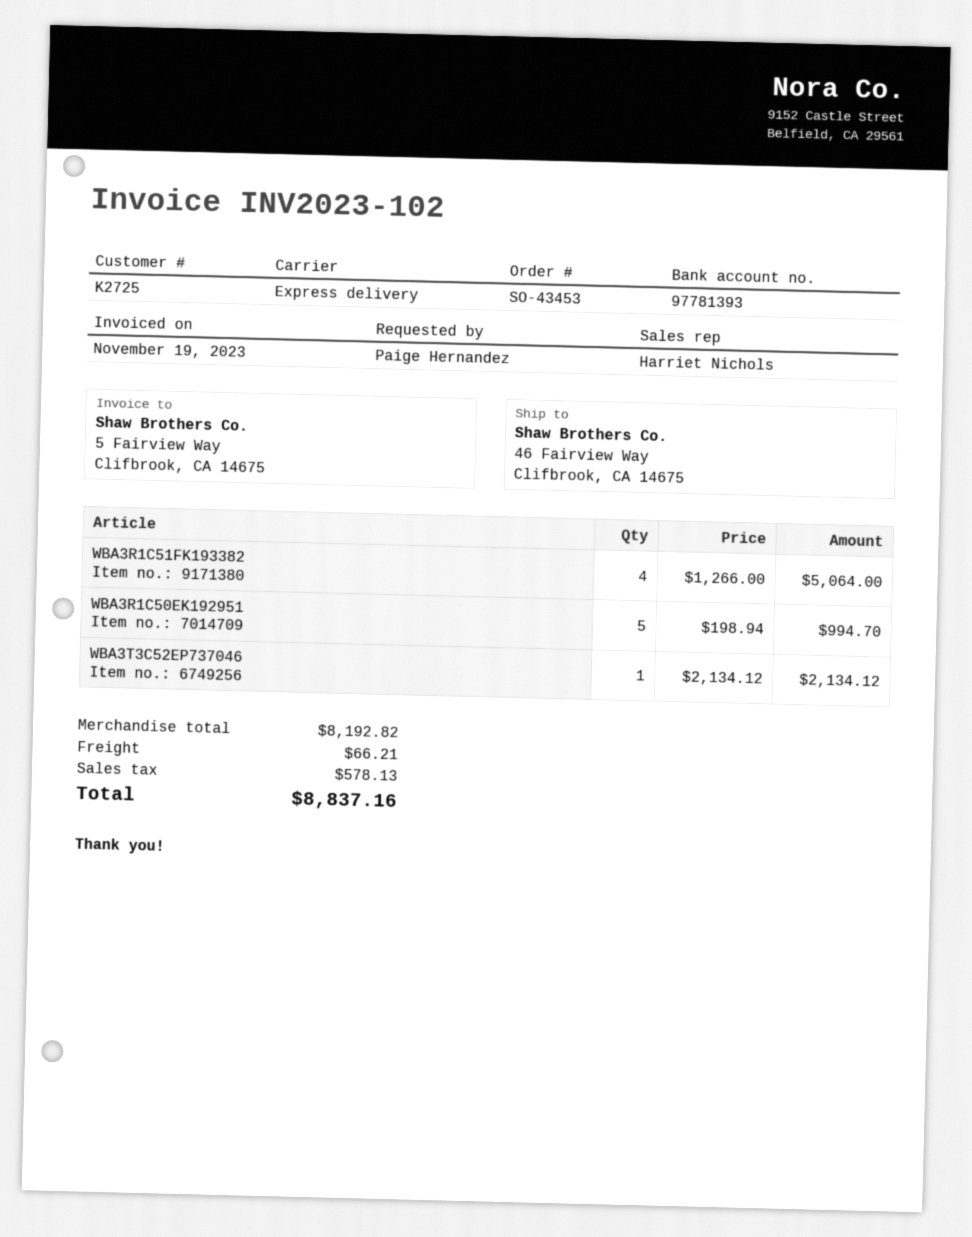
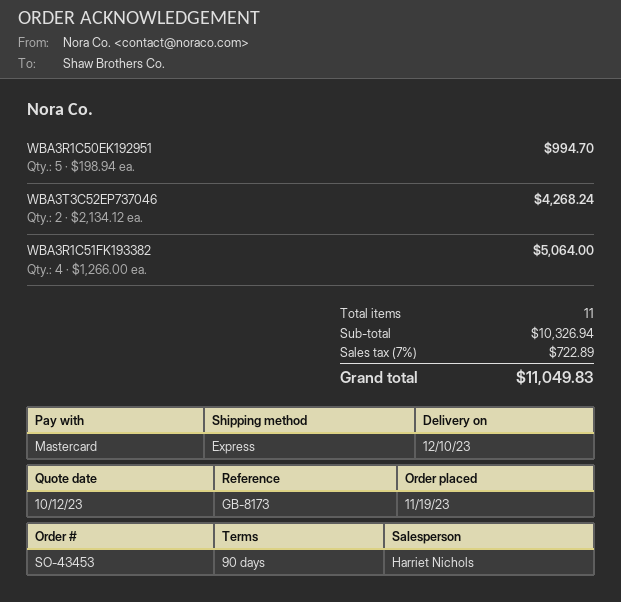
WBA3T3C52EP737046: 1 x 2134.12 = 2134.12 -> 2 x 2134.12 = 4268.24
subtotal: 8192.82 -> 10326.94
shipping: 66.21 -> none
tax: 578.13 -> 722.89
total: 8837.16 -> 11049.83

